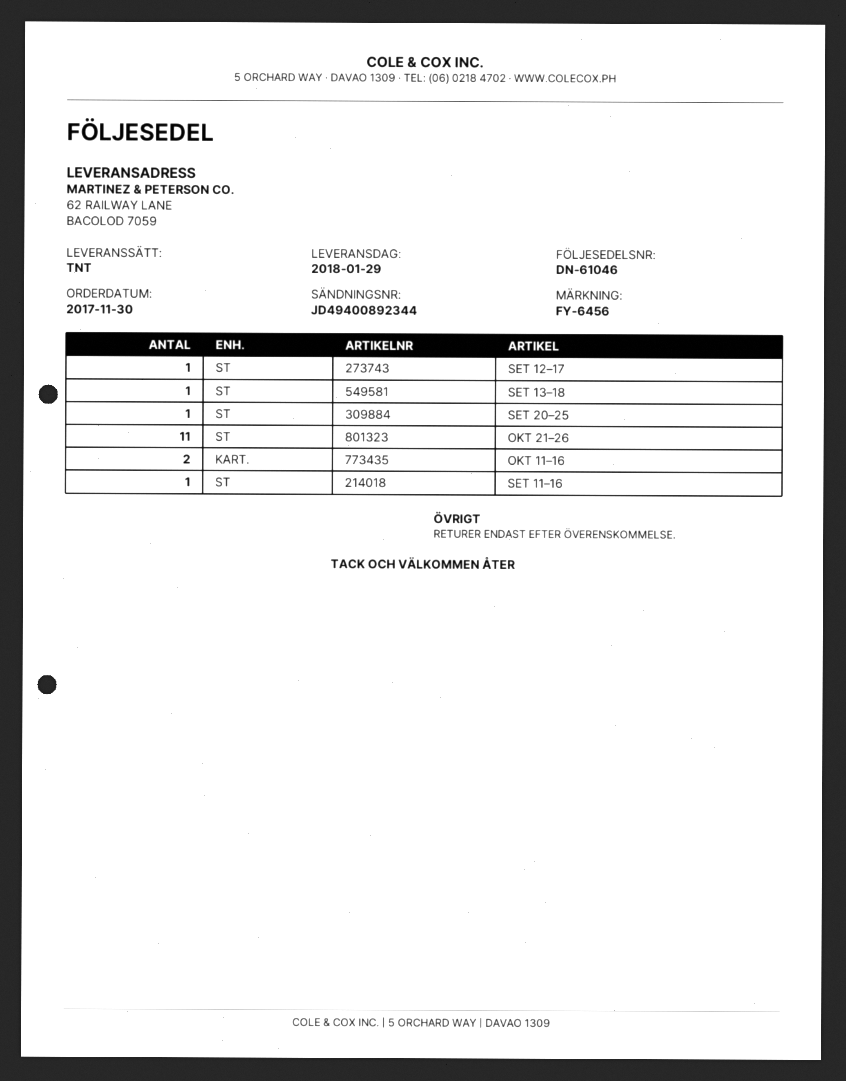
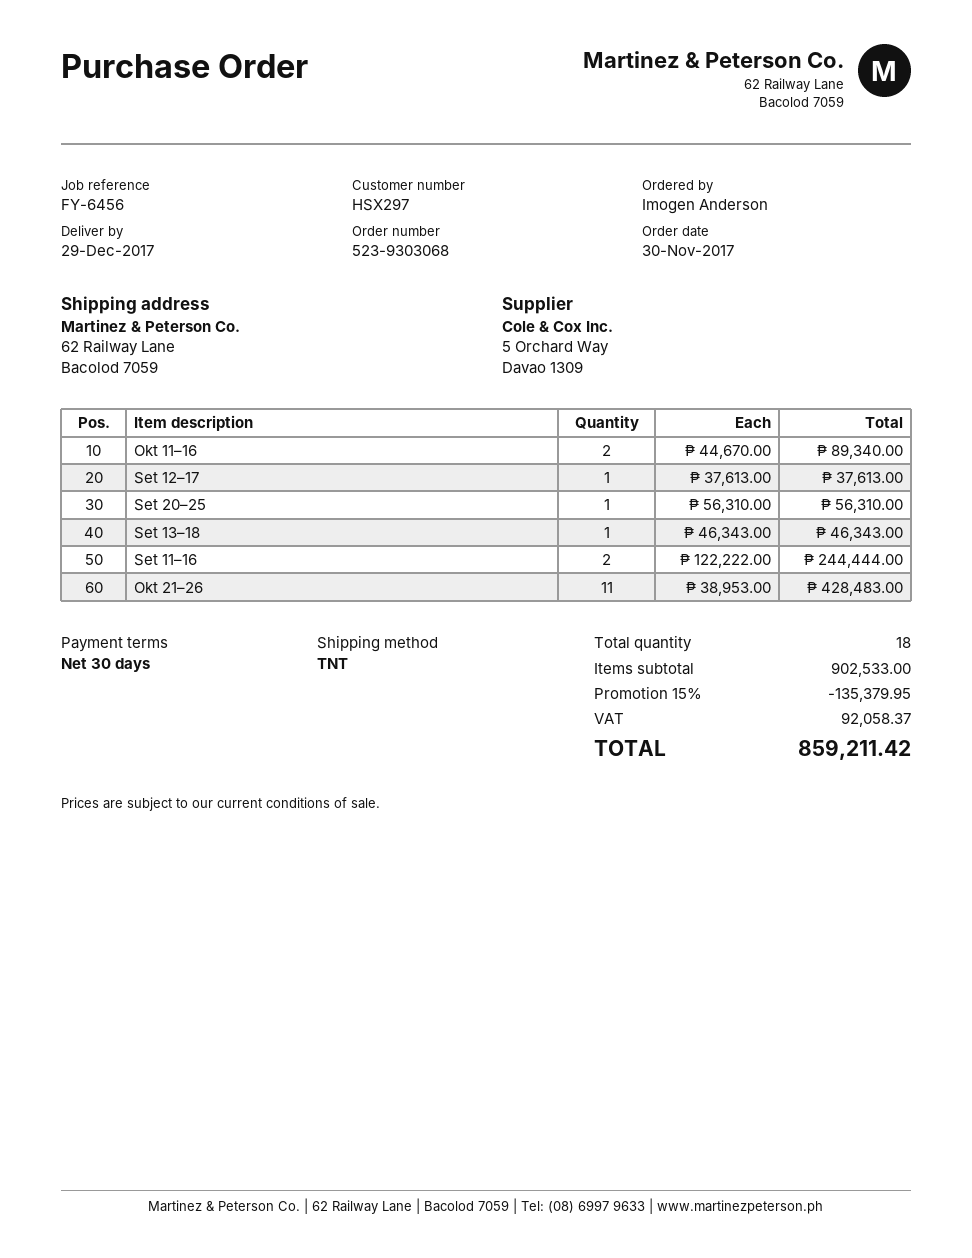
delivery date: 2018-01-29 -> 2017-12-29
SET 11–16: 1 -> 2

